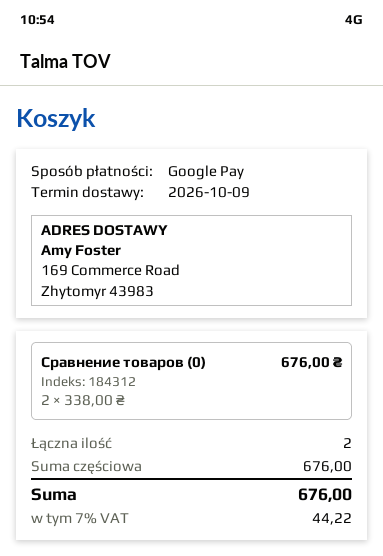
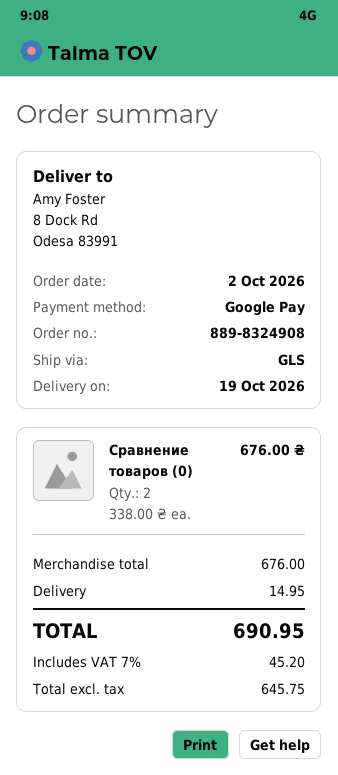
delivery date: 2026-10-09 -> 2026-10-19
ship to: 169 Commerce Road, Zhytomyr 43983 -> 8 Dock Rd, Odesa 83991
shipping: none -> 14.95
tax: 7% = 44.22 -> 7% = 45.20
total: 676.00 -> 690.95

